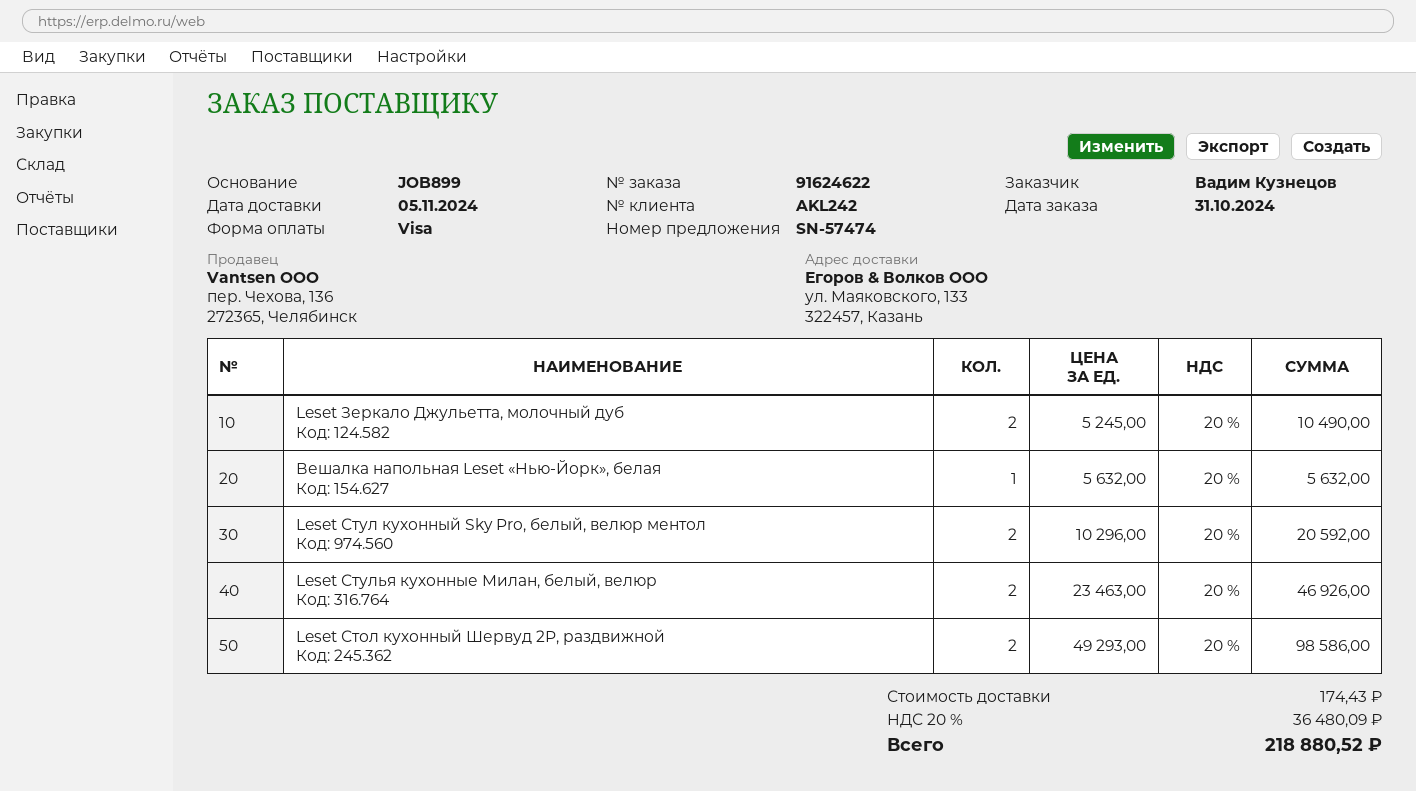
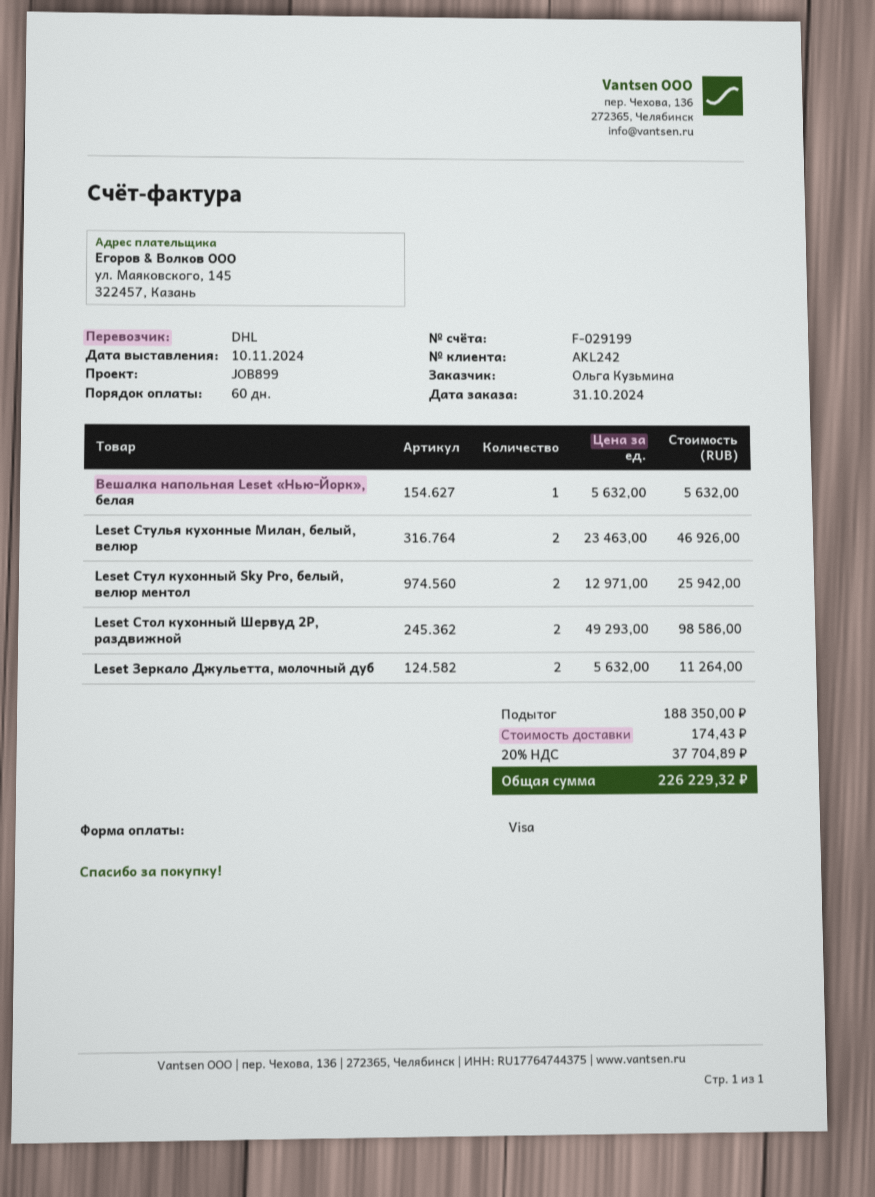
ordered by: Вадим Кузнецов -> Ольга Кузьмина
Leset Зеркало Джульетта, молочный дуб: 2 x 5245.00 = 10490.00 -> 2 x 5632.00 = 11264.00
Leset Стул кухонный Sky Pro, белый, велюр ментол: 2 x 10296.00 = 20592.00 -> 2 x 12971.00 = 25942.00
tax: 20% = 36480.09 -> 20% = 37704.89
total: 218880.52 -> 226229.32

